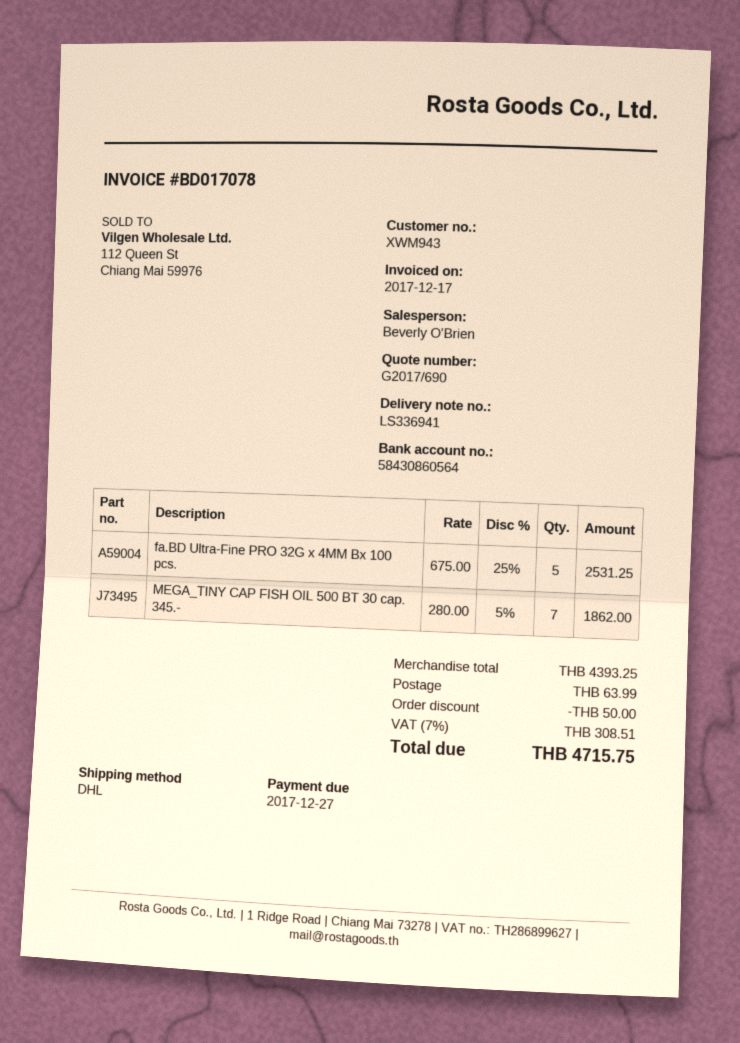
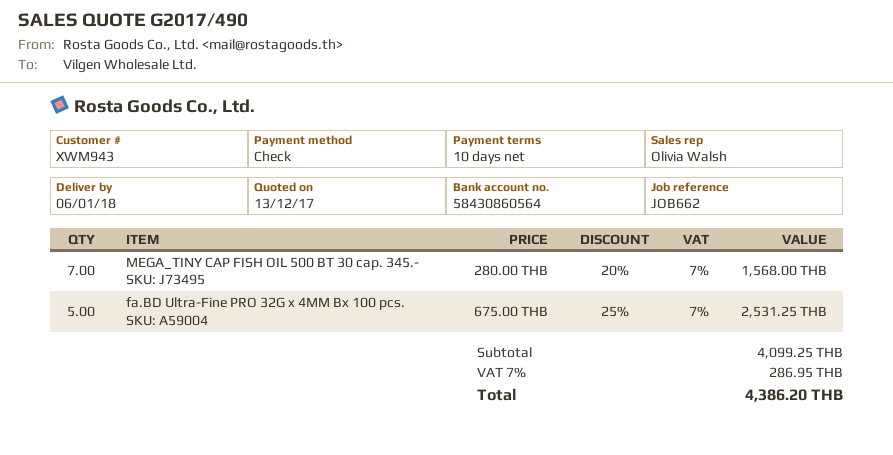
quote number: G2017/690 -> G2017/490
sales rep: Beverly O'Brien -> Olivia Walsh
MEGA_TINY CAP FISH OIL 500 BT 30 cap. 345.-: 7 x 280.00 - 5% = 1862.00 -> 7 x 280.00 - 20% = 1568.00
subtotal: 4393.25 -> 4099.25
discount: 50.00 -> none
shipping: 63.99 -> none
tax: 7% = 308.51 -> 7% = 286.95
total: 4715.75 -> 4386.20

